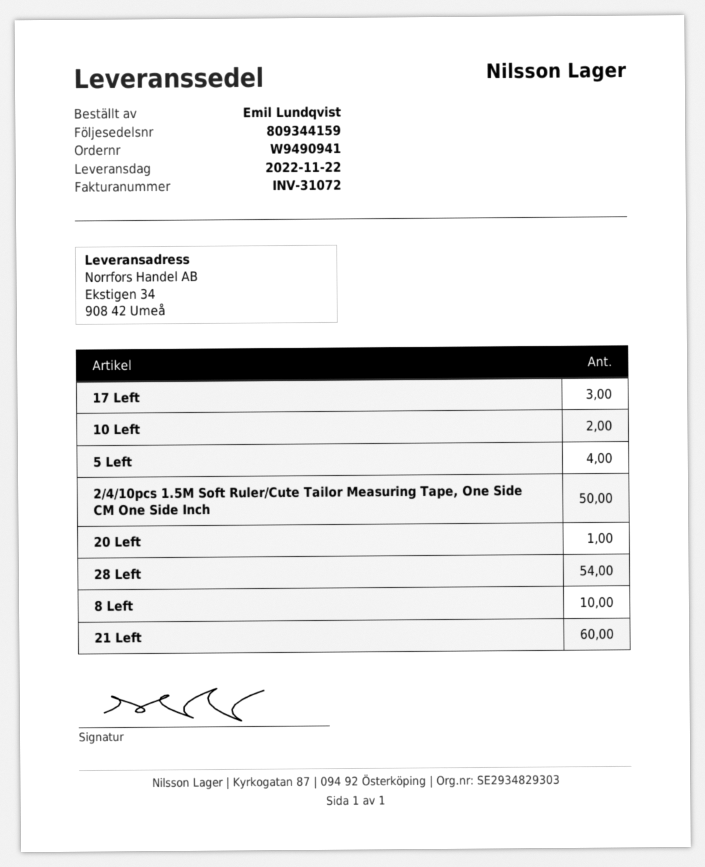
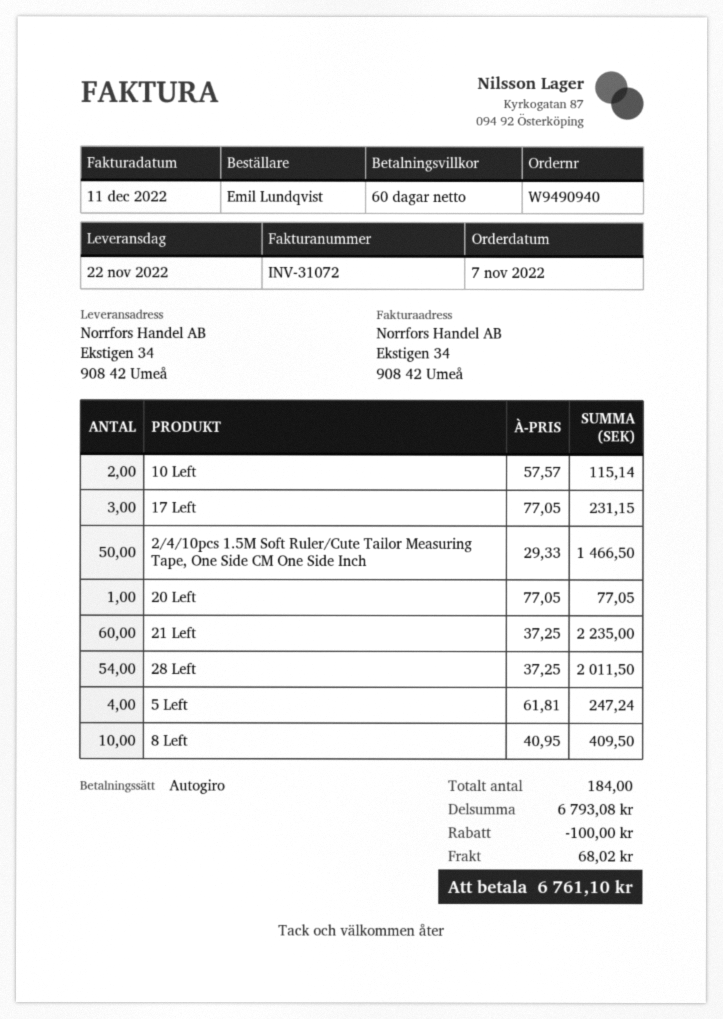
order number: W9490941 -> W9490940

